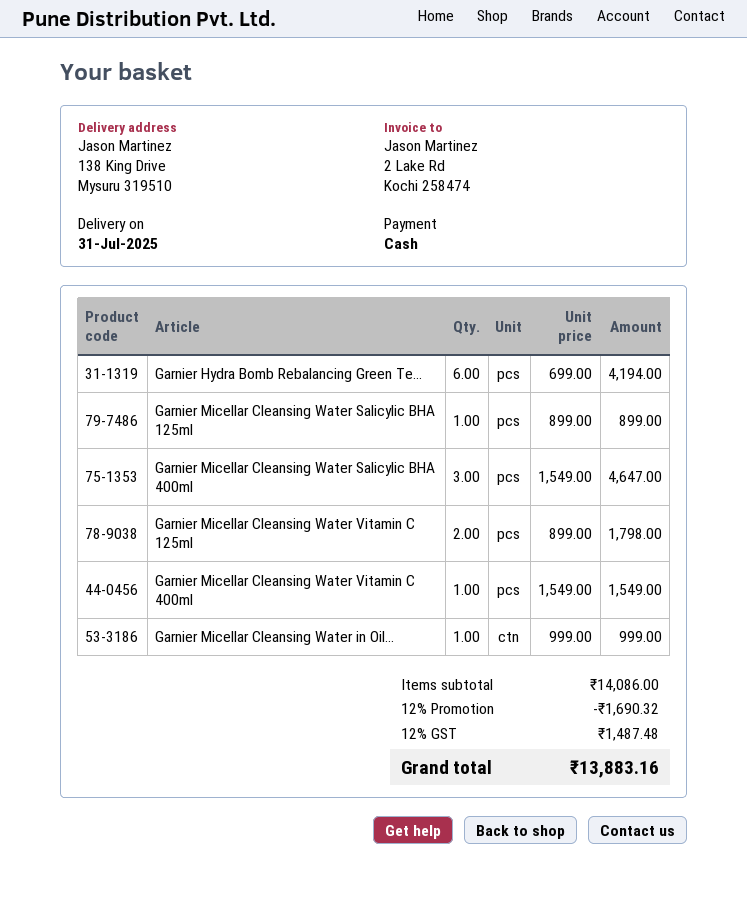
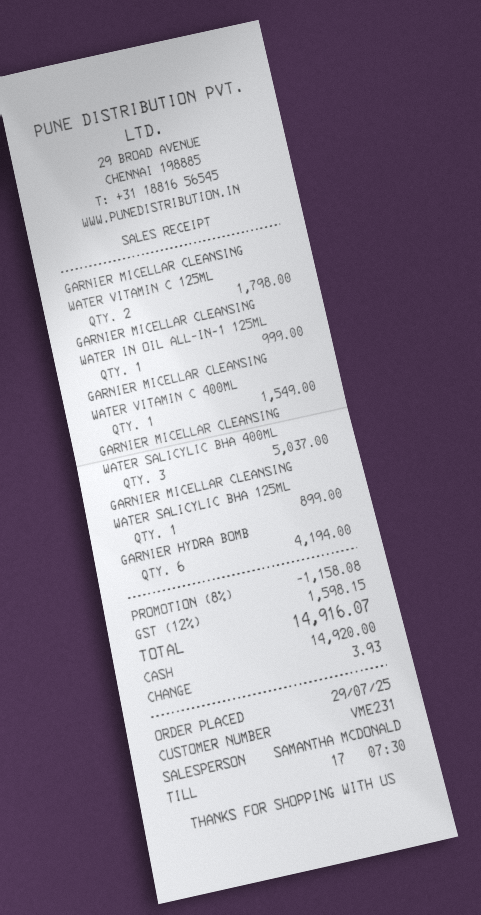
Garnier Micellar Cleansing Water Salicylic BHA 400ml: 3 for 4647.00 -> 3 for 5037.00
discount: 12% = 1690.32 -> 8% = 1158.08
tax: 12% = 1487.48 -> 12% = 1598.15
total: 13883.16 -> 14916.07

